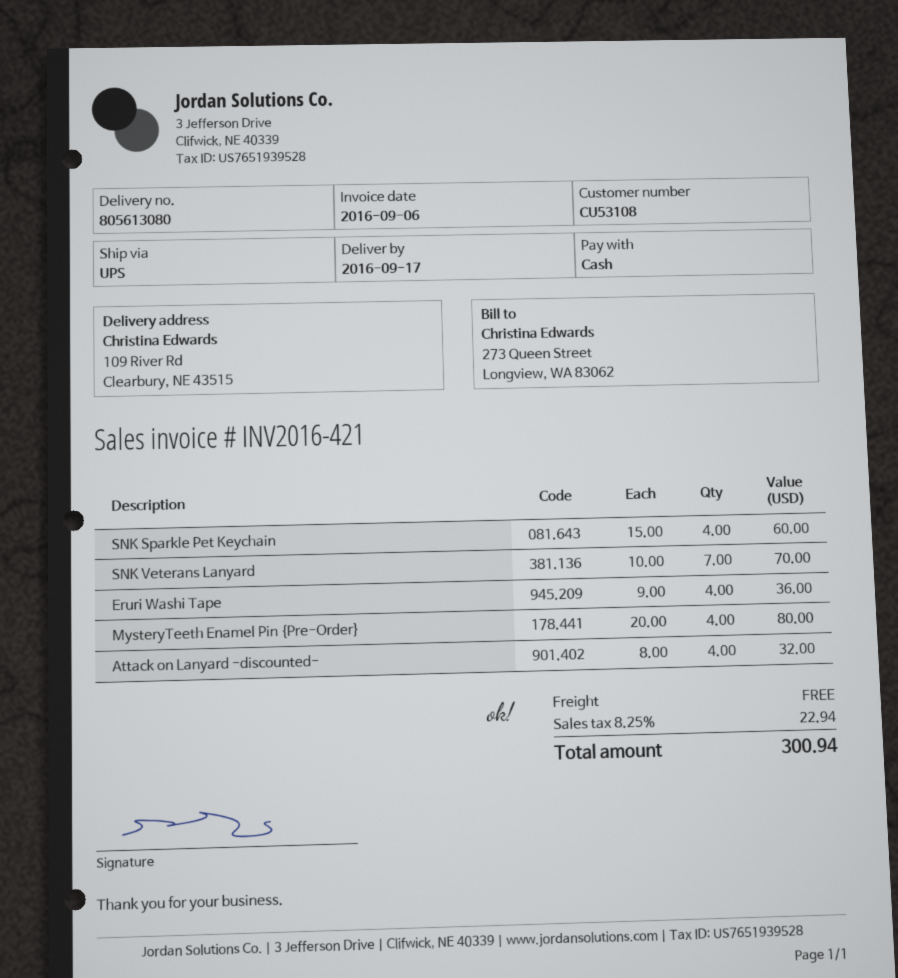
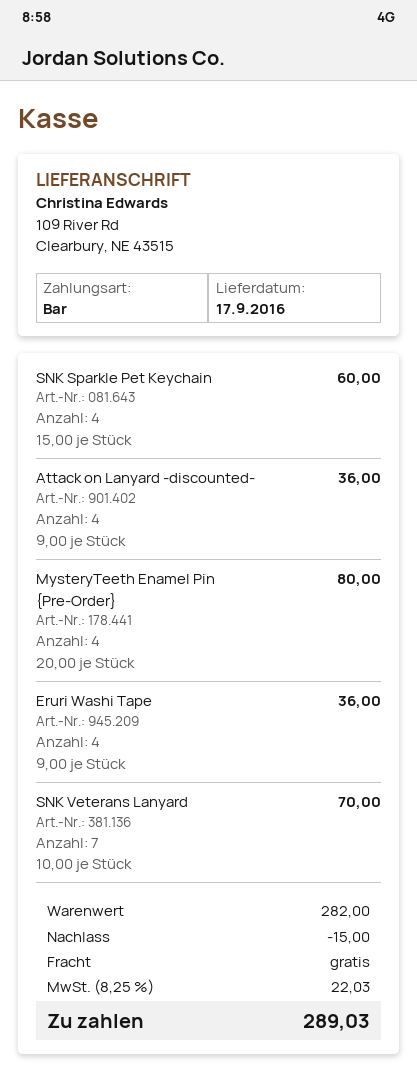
Attack on Lanyard -discounted-: 4 x 8.00 = 32.00 -> 4 x 9.00 = 36.00
discount: none -> 15.00
tax: 8.25% = 22.94 -> 8.25% = 22.03
total: 300.94 -> 289.03

